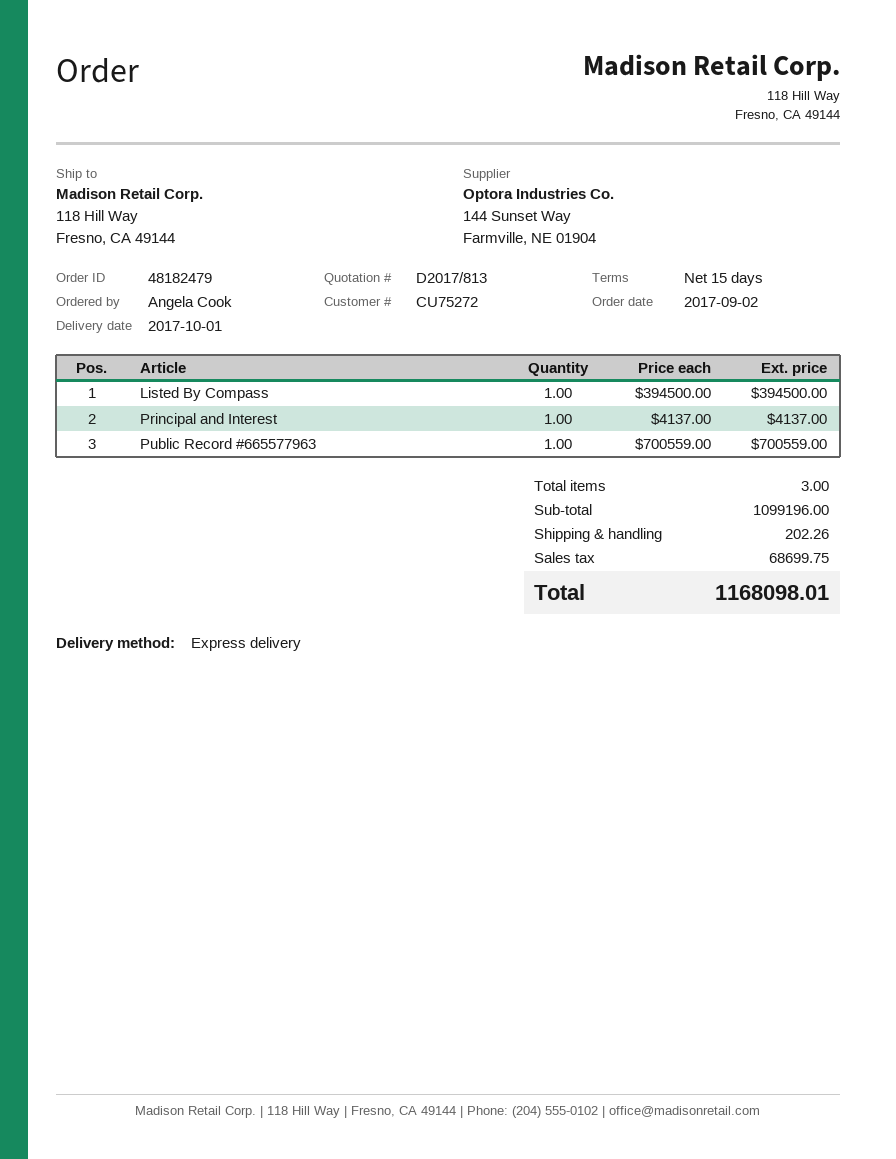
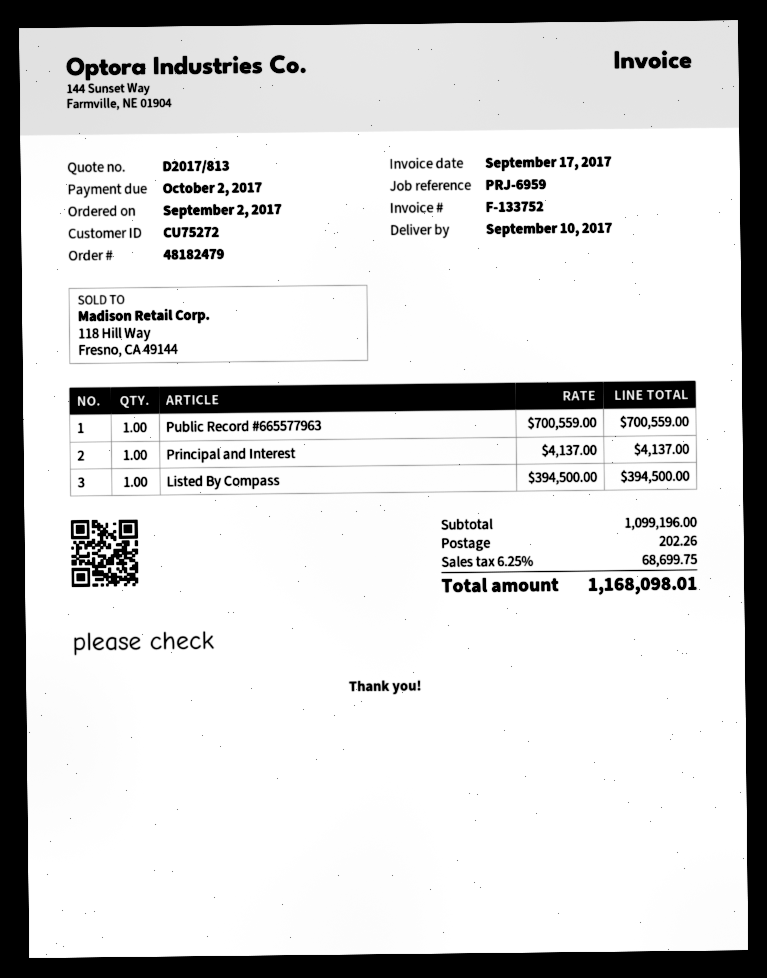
delivery date: 2017-10-01 -> 2017-09-10

